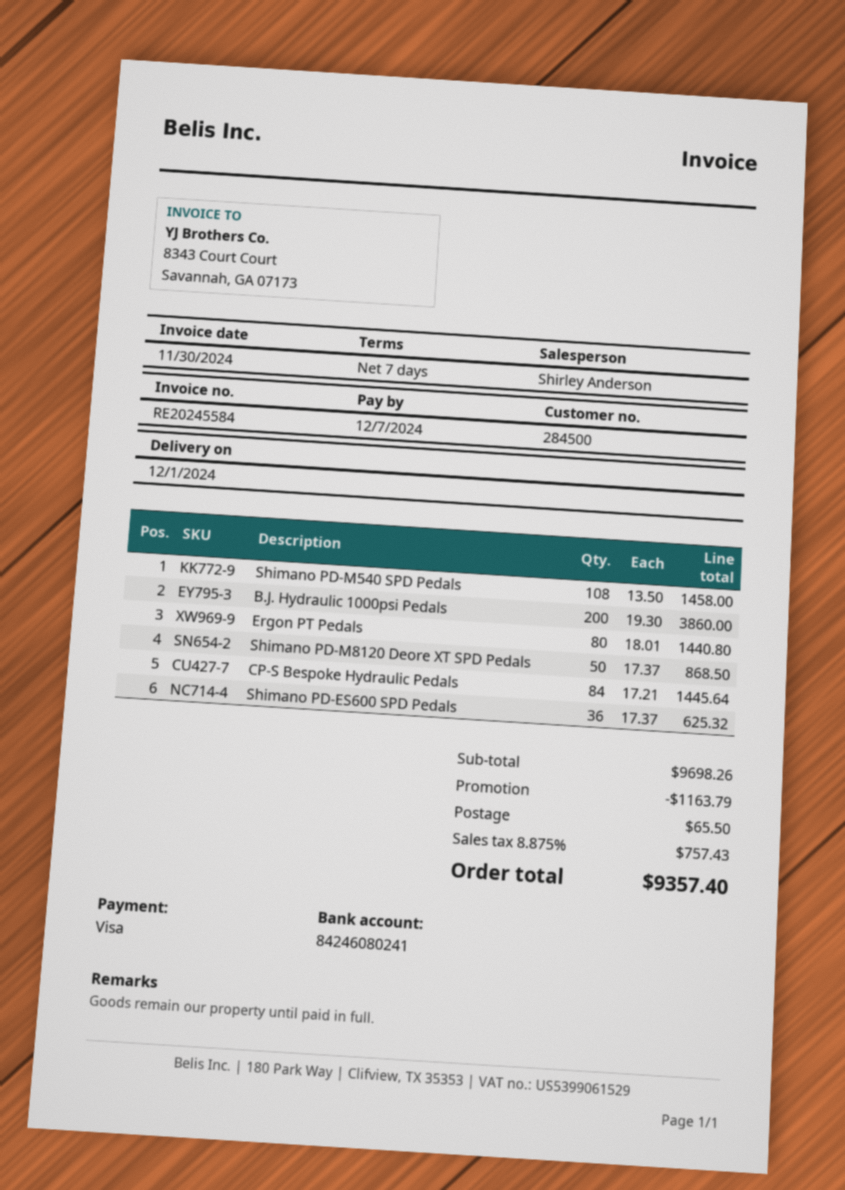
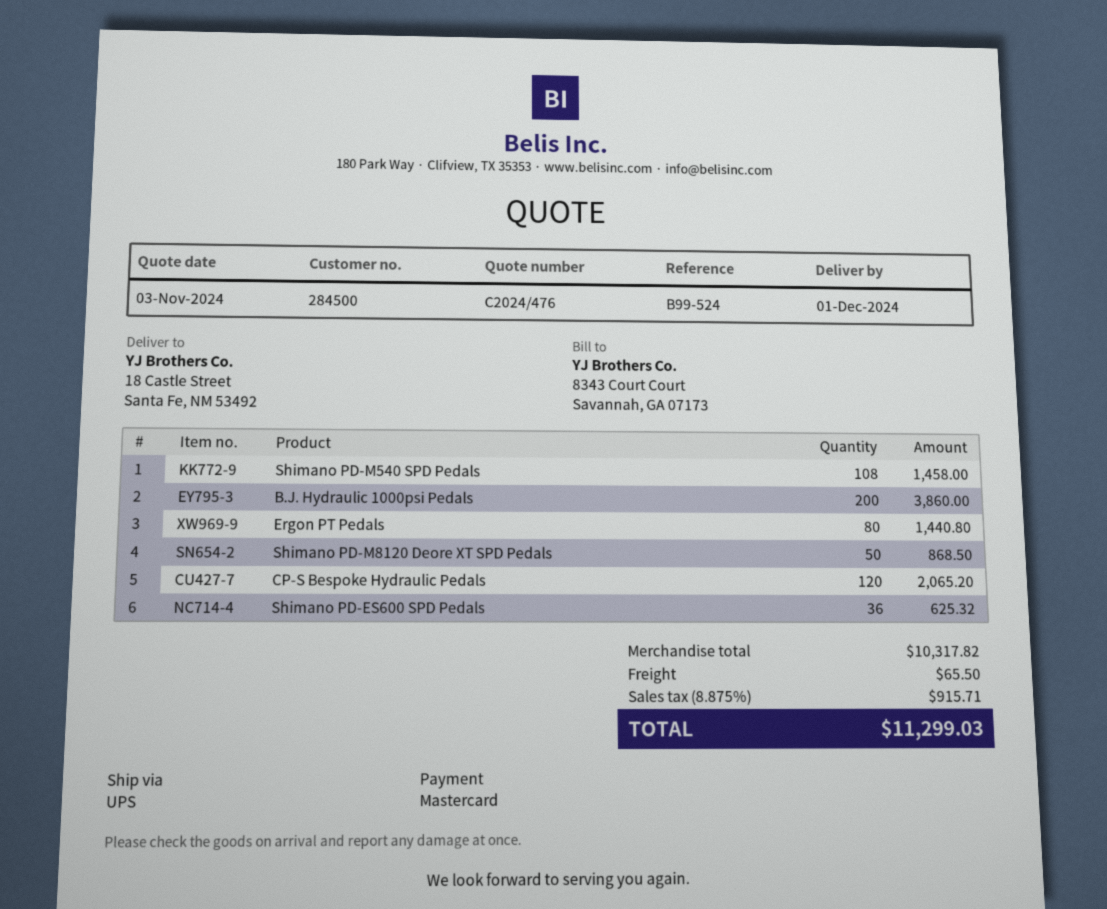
payment method: Visa -> Mastercard
CP-S Bespoke Hydraulic Pedals: 84 for 1445.64 -> 120 for 2065.20
subtotal: 9698.26 -> 10317.82
discount: 1163.79 -> none
tax: 8.875% = 757.43 -> 8.875% = 915.71
total: 9357.40 -> 11299.03

